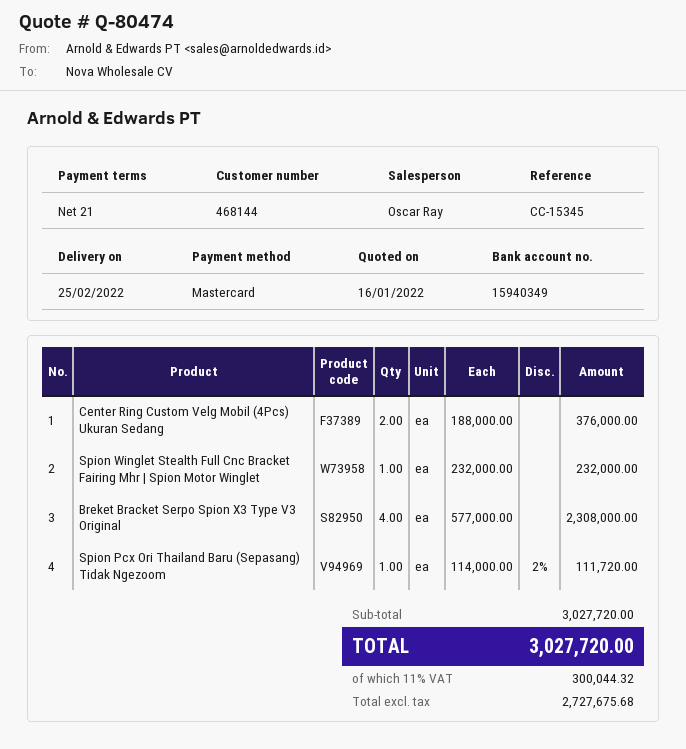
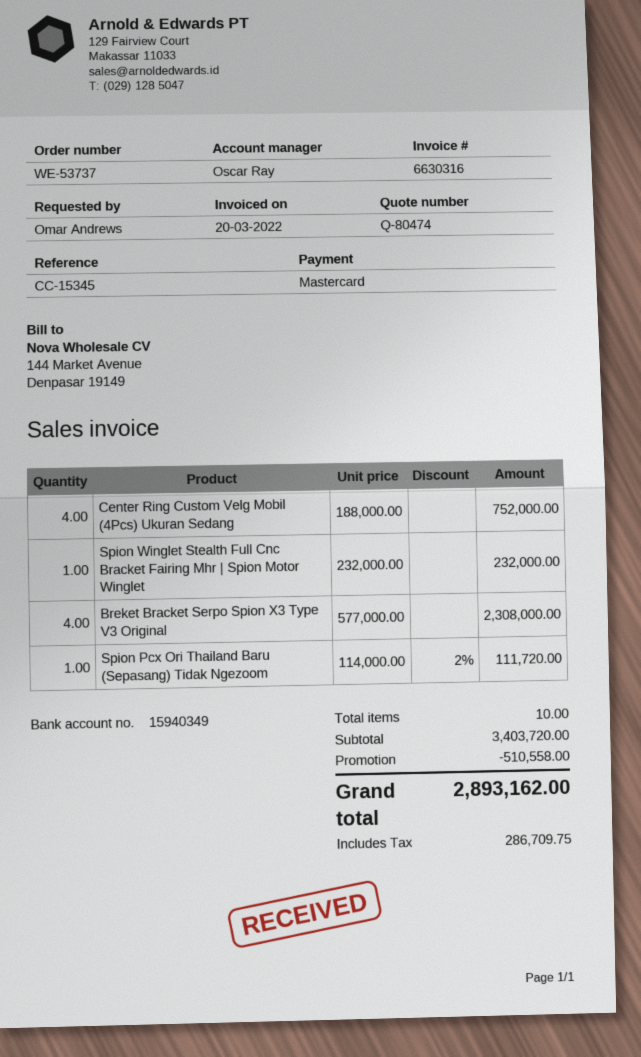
Center Ring Custom Velg Mobil (4Pcs) Ukuran Sedang: 2 x 188000.00 = 376000.00 -> 4 x 188000.00 = 752000.00
subtotal: 3027720.00 -> 3403720.00
discount: none -> 510558.00
tax: 300044.32 -> 286709.75
total: 3027720.00 -> 2893162.00

